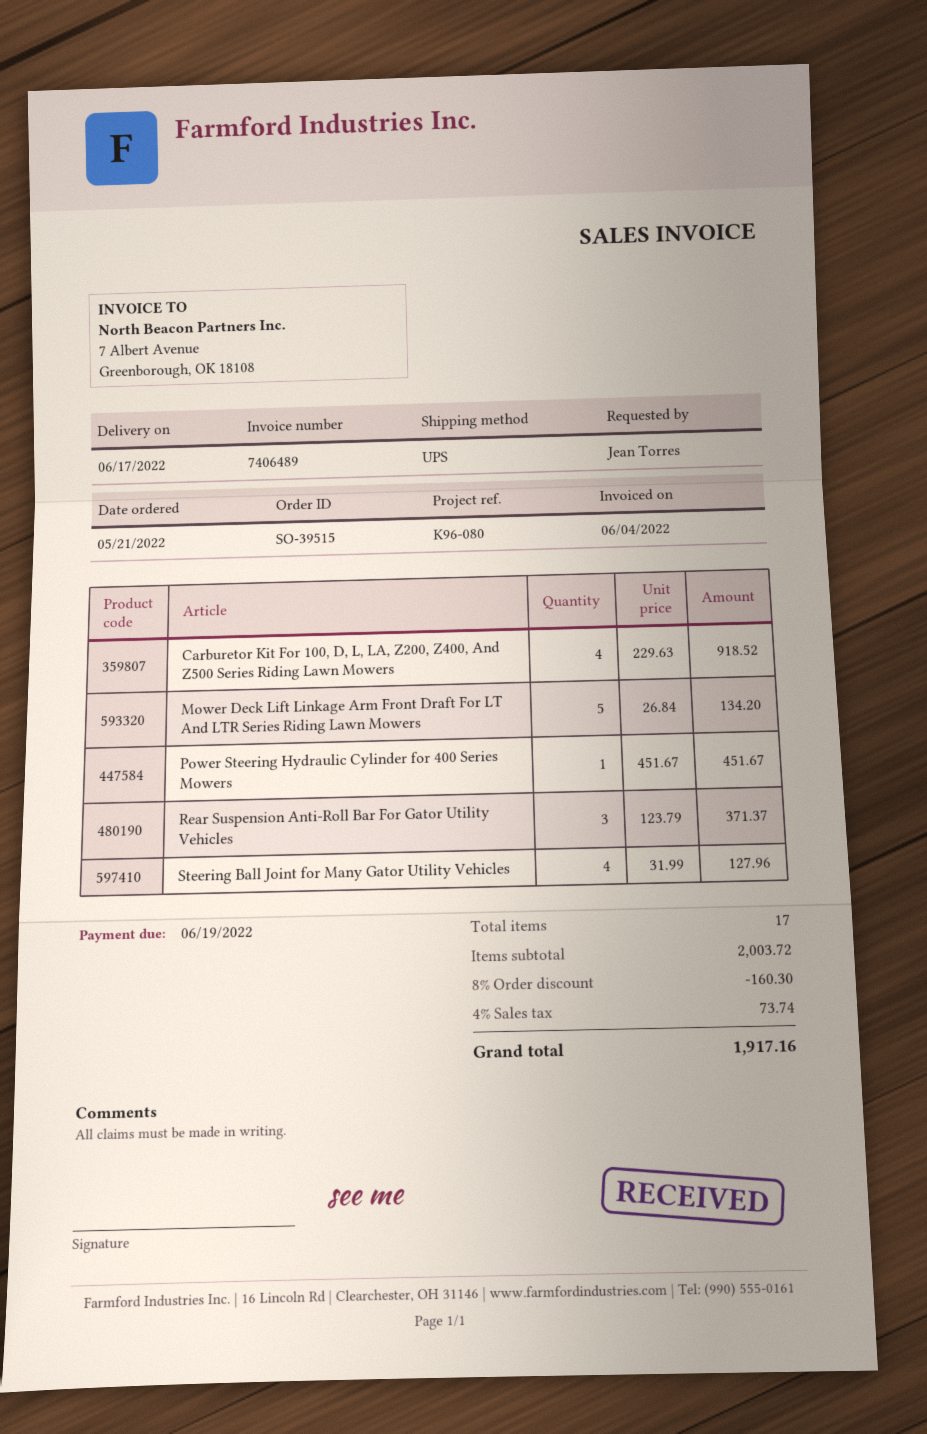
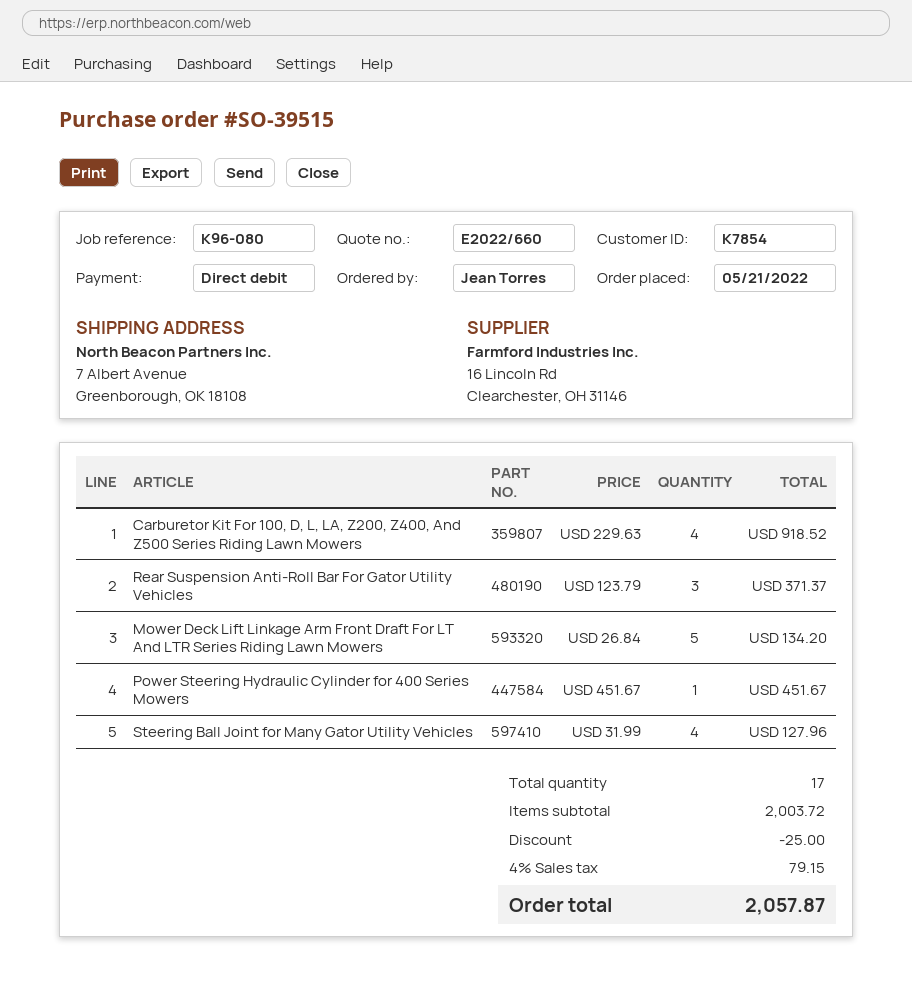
discount: 160.30 -> 25.00
tax: 4% = 73.74 -> 4% = 79.15
total: 1917.16 -> 2057.87

